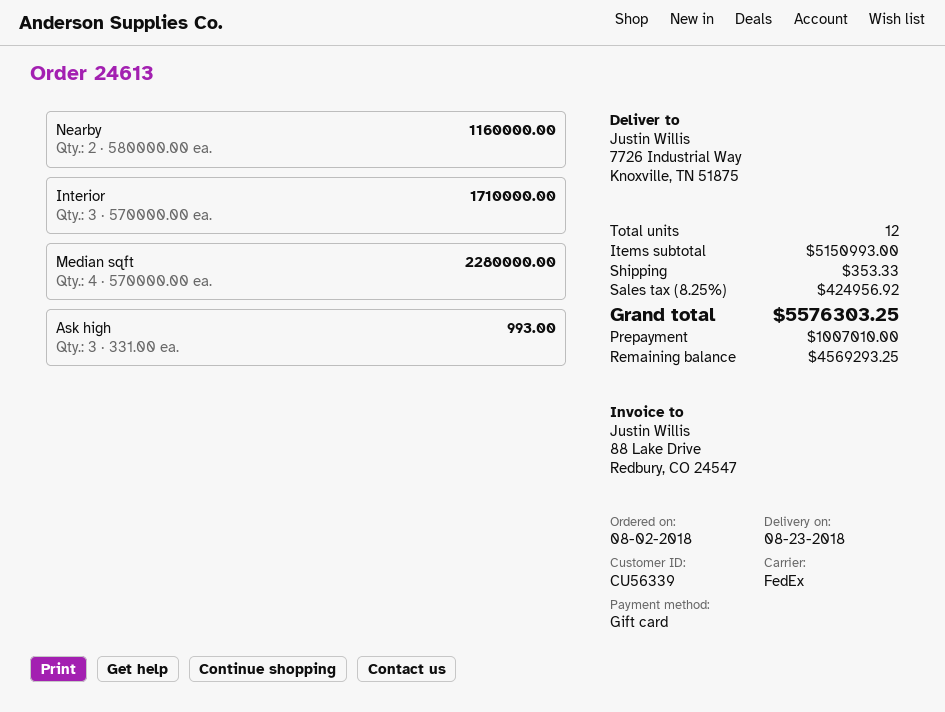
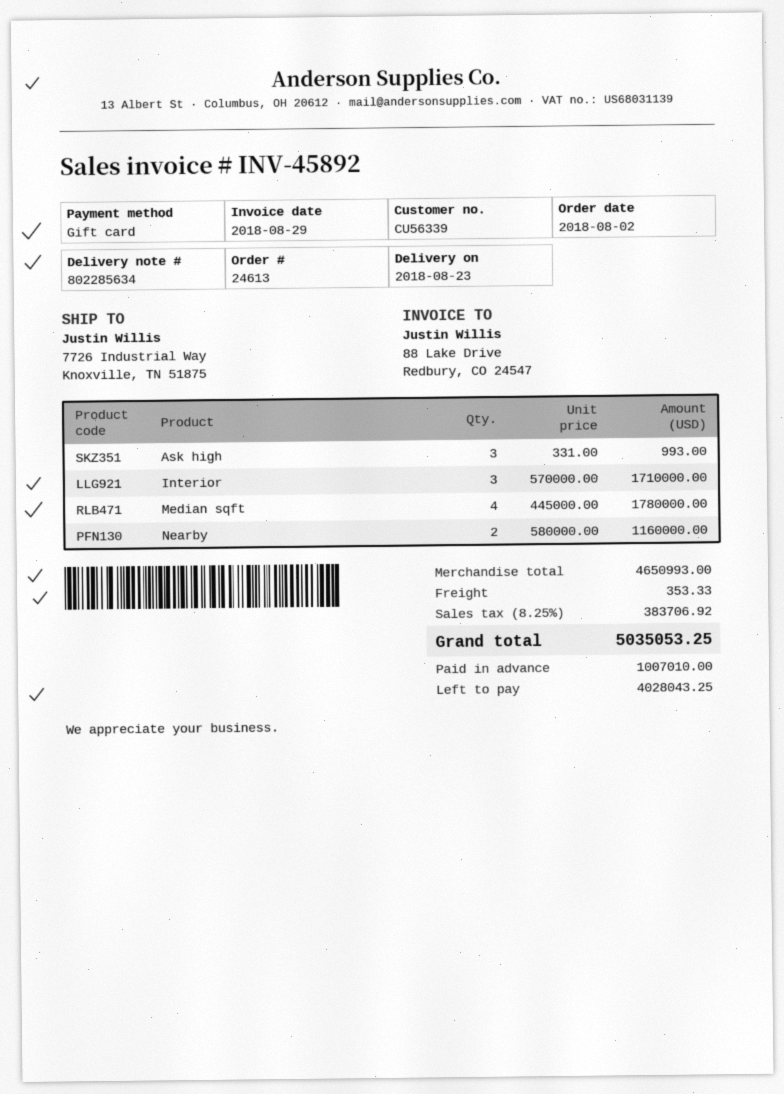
Median sqft: 4 x 570000.00 = 2280000.00 -> 4 x 445000.00 = 1780000.00
subtotal: 5150993.00 -> 4650993.00
tax: 8.25% = 424956.92 -> 8.25% = 383706.92
total: 5576303.25 -> 5035053.25
balance: 4569293.25 -> 4028043.25

